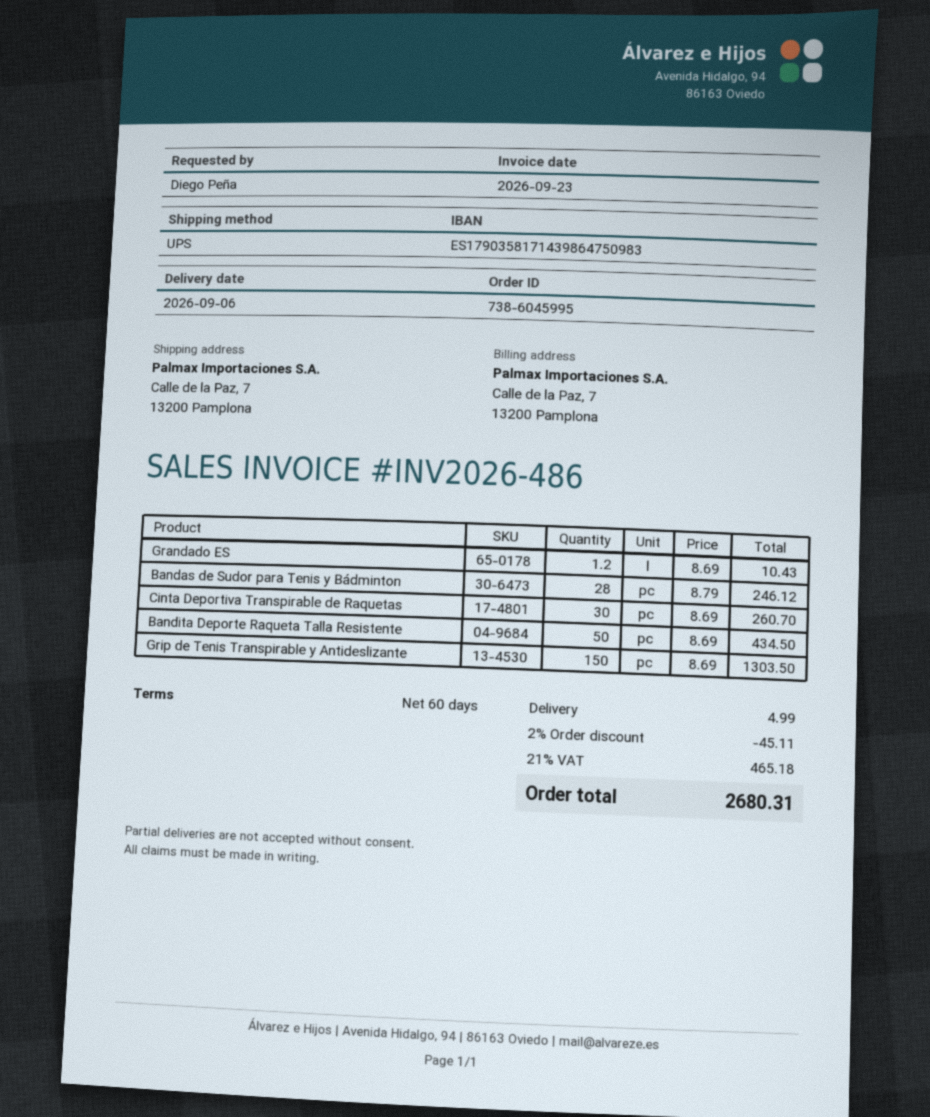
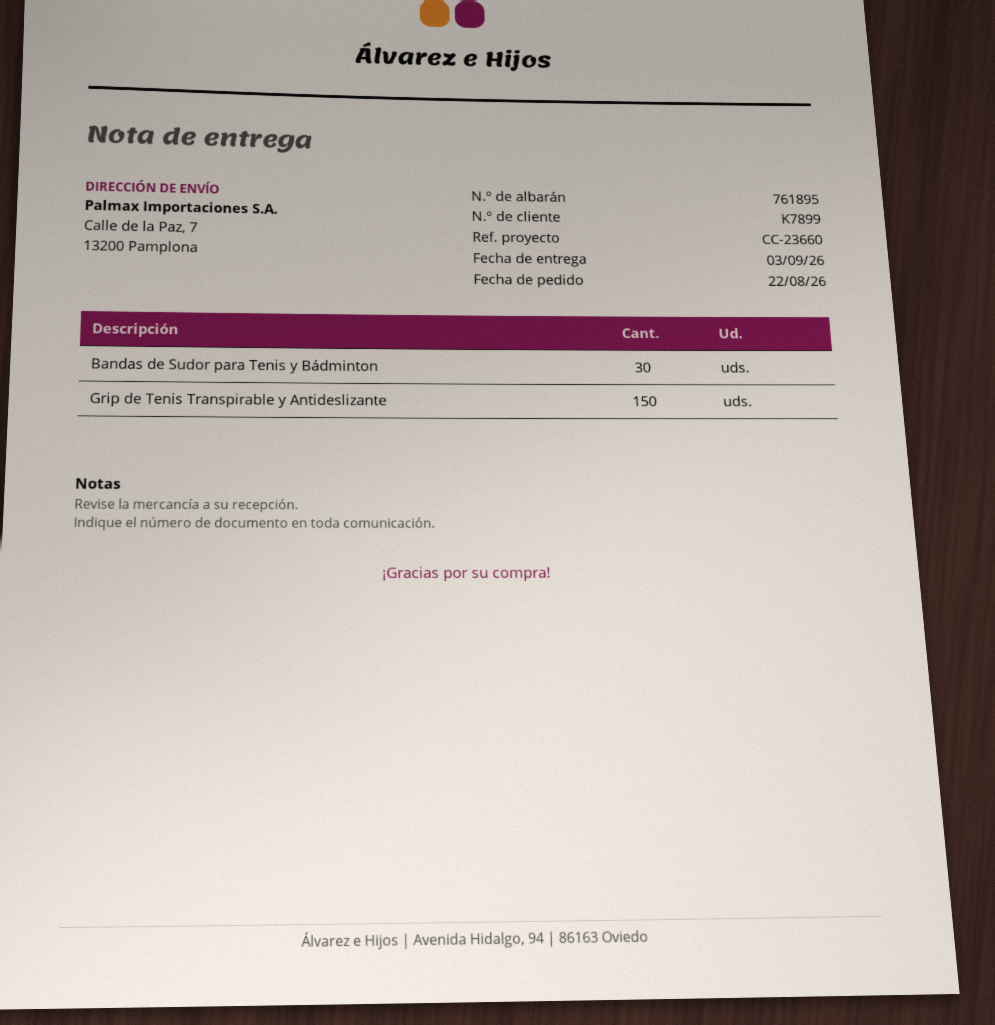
delivery date: 2026-09-06 -> 2026-09-03
Grandado ES: 1.2 -> none
Bandas de Sudor para Tenis y Bádminton: 28 -> 30
Cinta Deportiva Transpirable de Raquetas: 30 -> none
Bandita Deporte Raqueta Talla Resistente: 50 -> none

